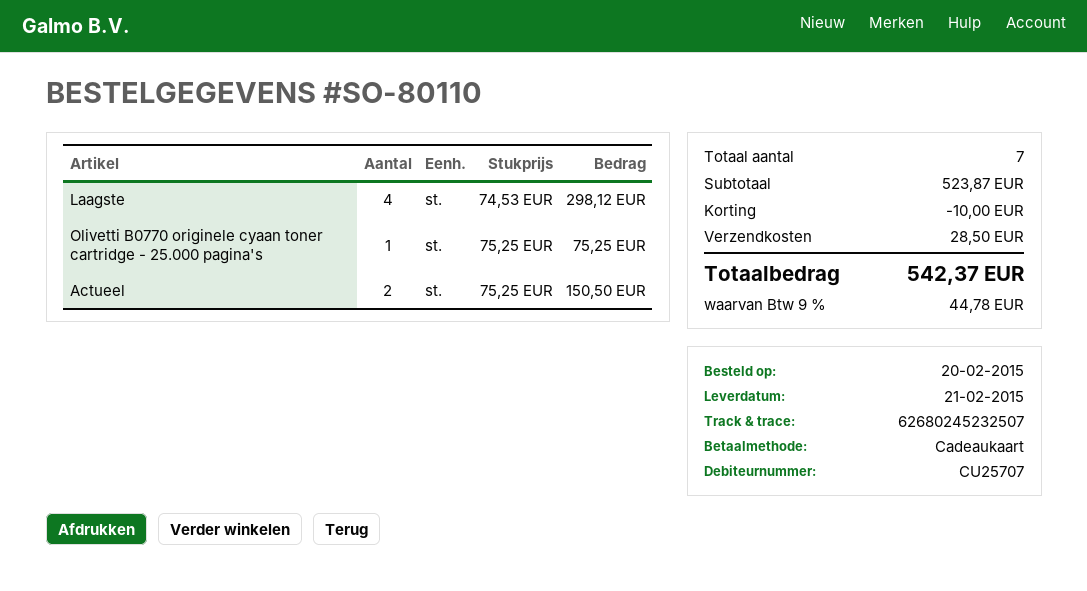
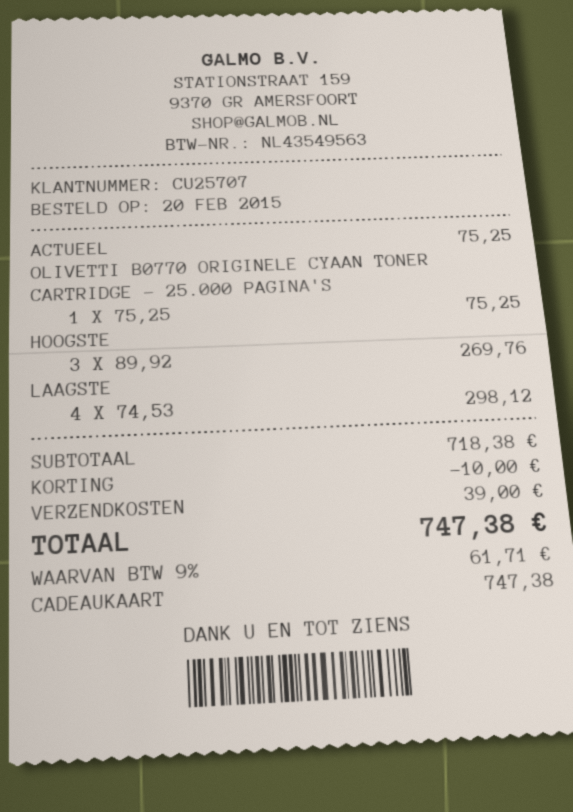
Actueel: 2 x 75.25 = 150.50 -> 1 x 75.25 = 75.25
HOOGSTE: none -> 3 x 89.92 = 269.76
subtotal: 523.87 -> 718.38
shipping: 28.50 -> 39.00
tax: 9% = 44.78 -> 9% = 61.71
total: 542.37 -> 747.38

